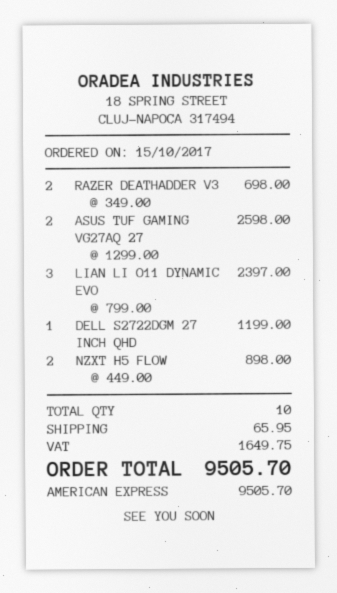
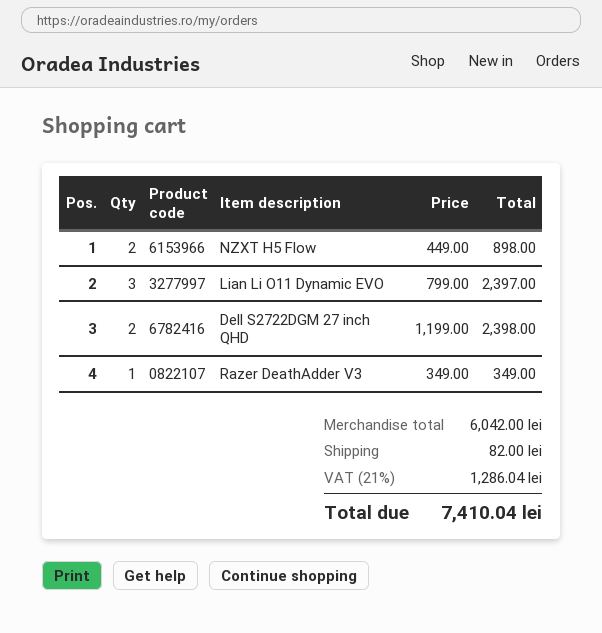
RAZER DEATHADDER V3: 2 x 349.00 = 698.00 -> 1 x 349.00 = 349.00
ASUS TUF GAMING VG27AQ 27: 2 x 1299.00 = 2598.00 -> none
DELL S2722DGM 27 INCH QHD: 1 x 1199.00 = 1199.00 -> 2 x 1199.00 = 2398.00
shipping: 65.95 -> 82.00
tax: 1649.75 -> 1286.04
total: 9505.70 -> 7410.04

